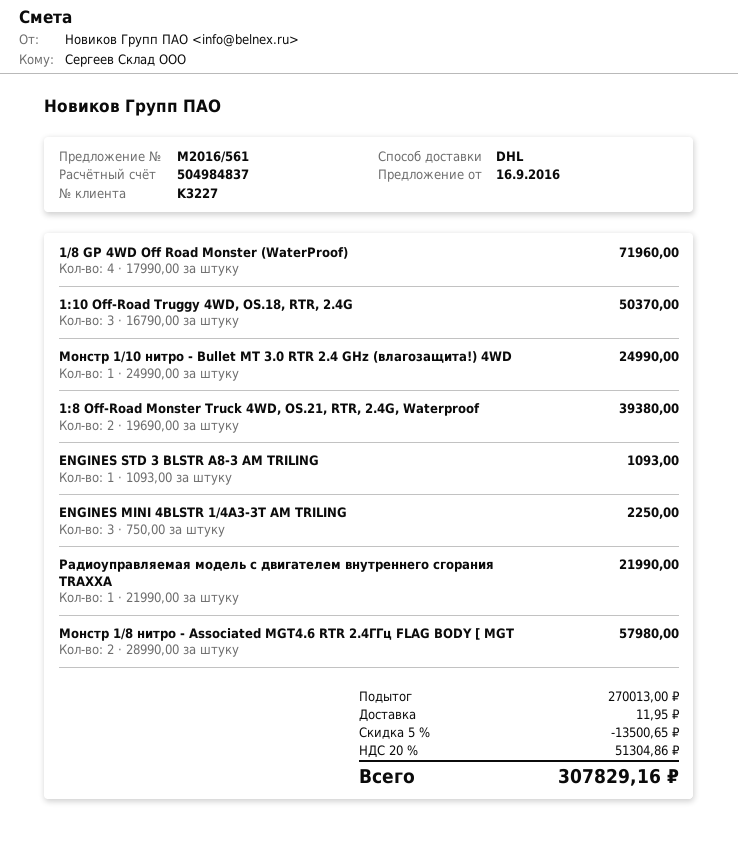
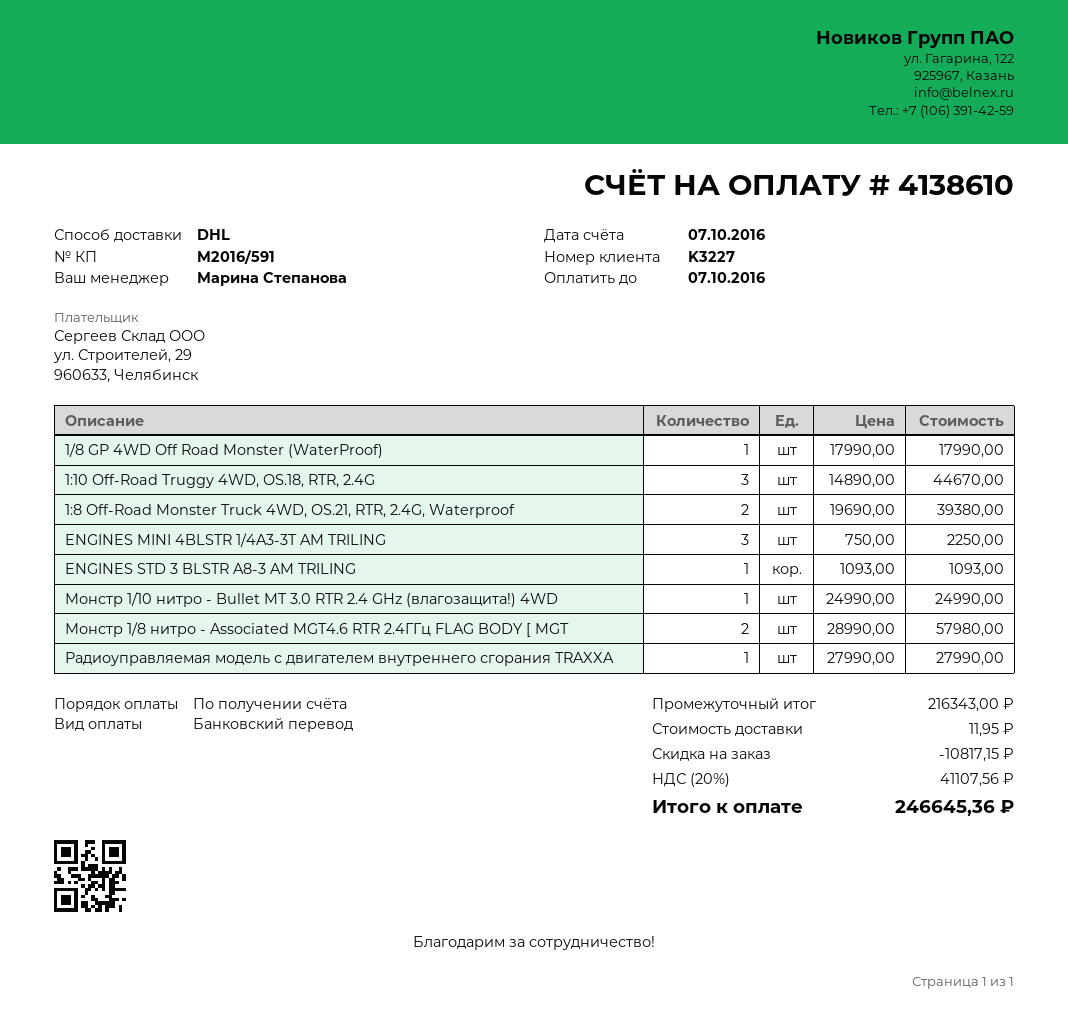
quote number: M2016/561 -> M2016/591
1/8 GP 4WD Off Road Monster (WaterProof): 4 x 17990.00 = 71960.00 -> 1 x 17990.00 = 17990.00
1:10 Off-Road Truggy 4WD, OS.18, RTR, 2.4G: 3 x 16790.00 = 50370.00 -> 3 x 14890.00 = 44670.00
Радиоуправляемая модель с двигателем внутреннего сгорания TRAXXA: 1 x 21990.00 = 21990.00 -> 1 x 27990.00 = 27990.00
subtotal: 270013.00 -> 216343.00
discount: 13500.65 -> 10817.15
tax: 20% = 51304.86 -> 20% = 41107.56
total: 307829.16 -> 246645.36

